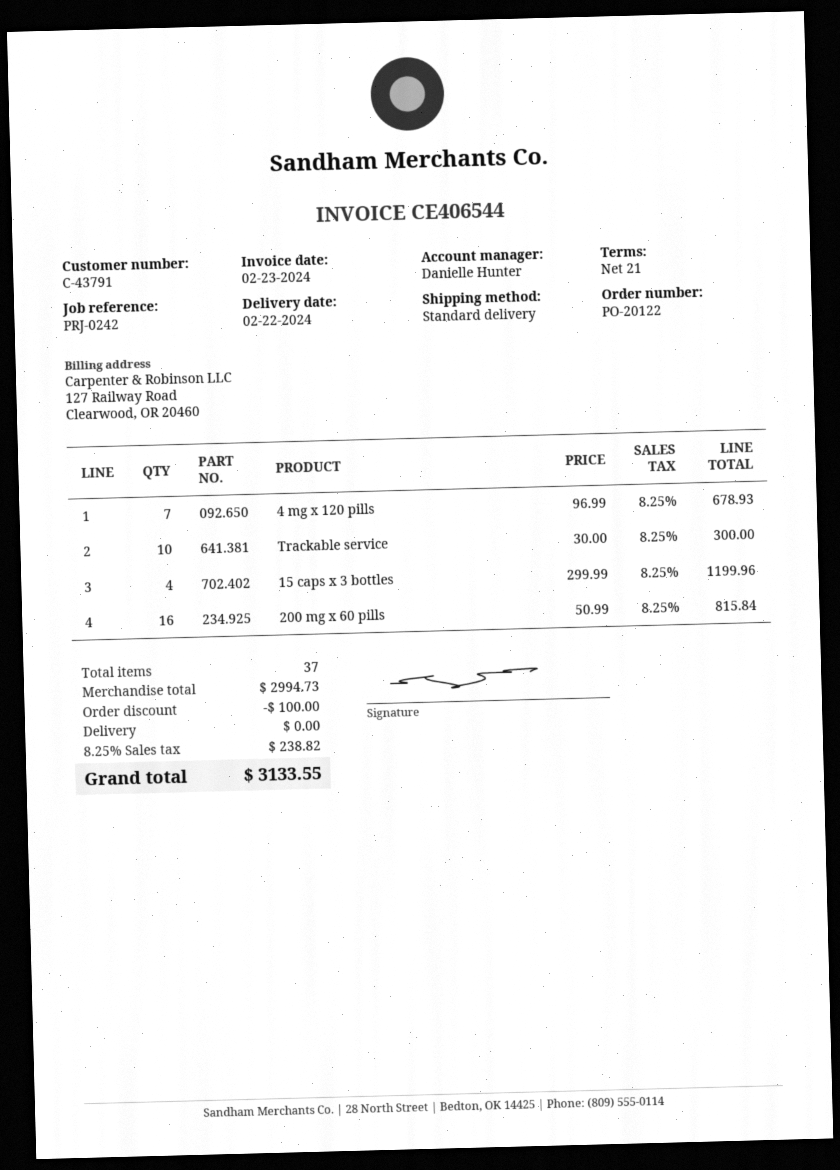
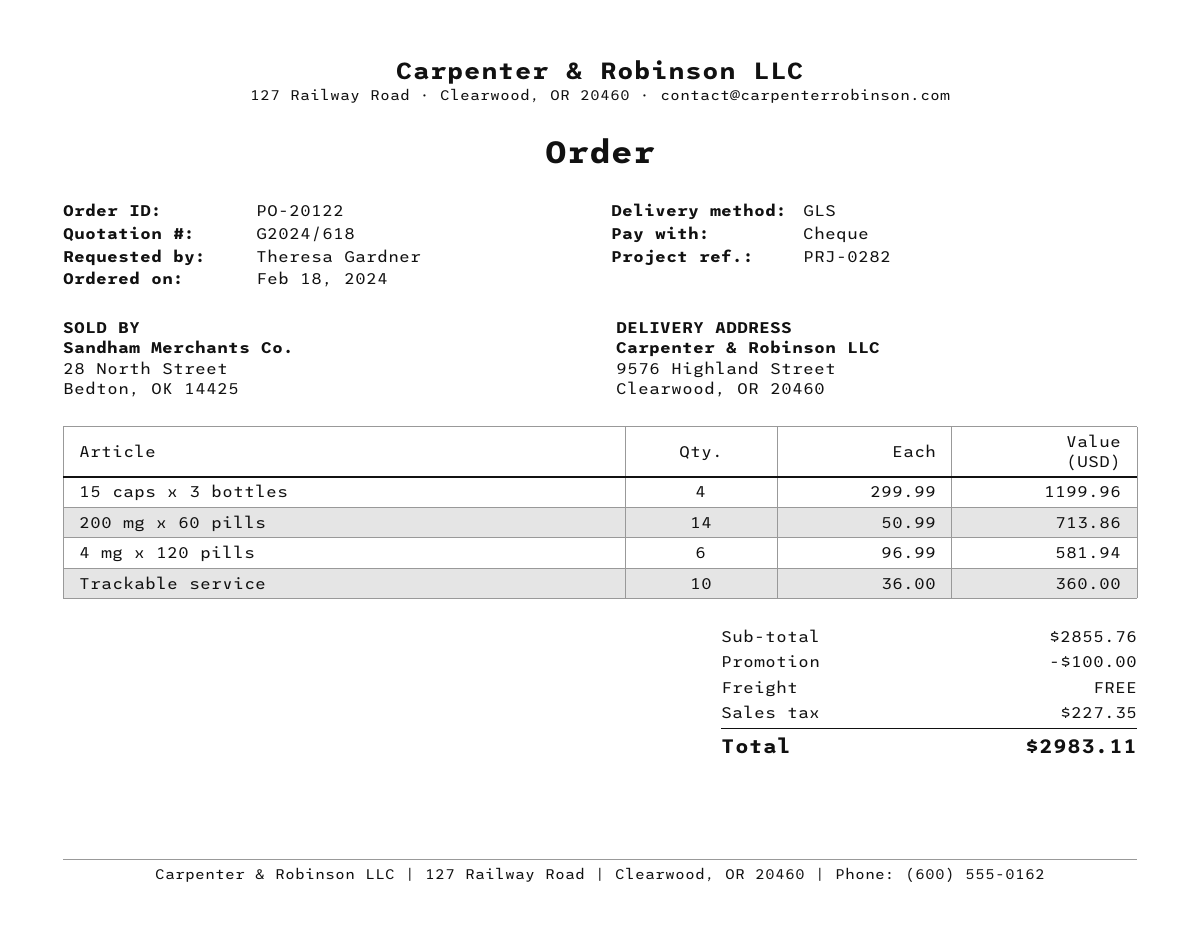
reference: PRJ-0242 -> PRJ-0282
shipping method: standard -> GLS
4 mg x 120 pills: 7 x 96.99 = 678.93 -> 6 x 96.99 = 581.94
Trackable service: 10 x 30.00 = 300.00 -> 10 x 36.00 = 360.00
200 mg x 60 pills: 16 x 50.99 = 815.84 -> 14 x 50.99 = 713.86
subtotal: 2994.73 -> 2855.76
tax: 238.82 -> 227.35
total: 3133.55 -> 2983.11

